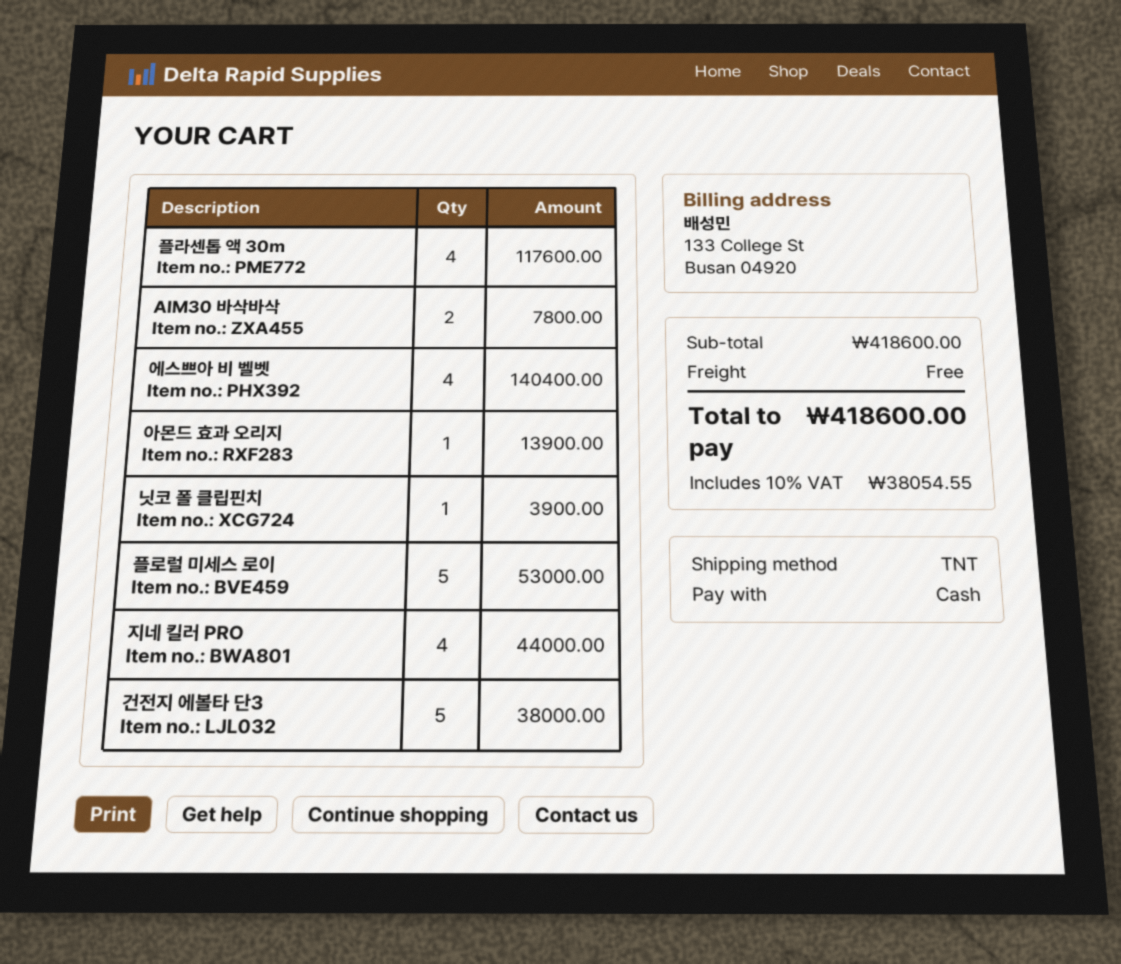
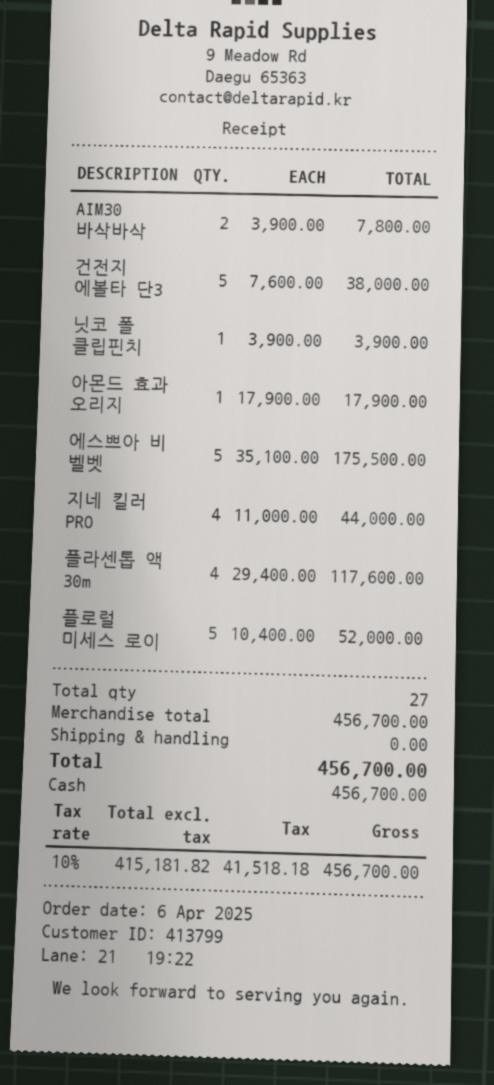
에스쁘아 비 벨벳: 4 for 140400.00 -> 5 for 175500.00
아몬드 효과 오리지: 1 for 13900.00 -> 1 for 17900.00
플로럴 미세스 로이: 5 for 53000.00 -> 5 for 52000.00
subtotal: 418600.00 -> 456700.00
tax: 10% = 38054.55 -> 10% = 41518.18
total: 418600.00 -> 456700.00

